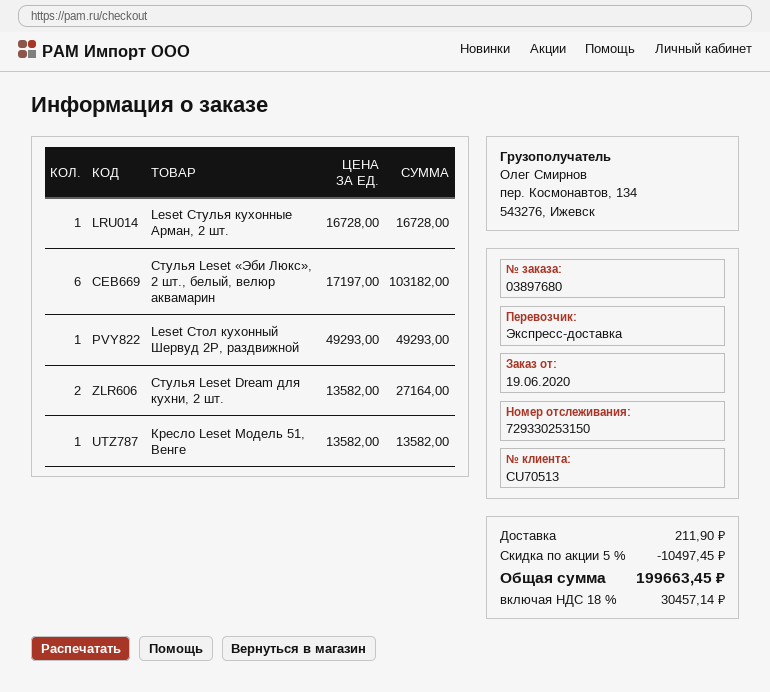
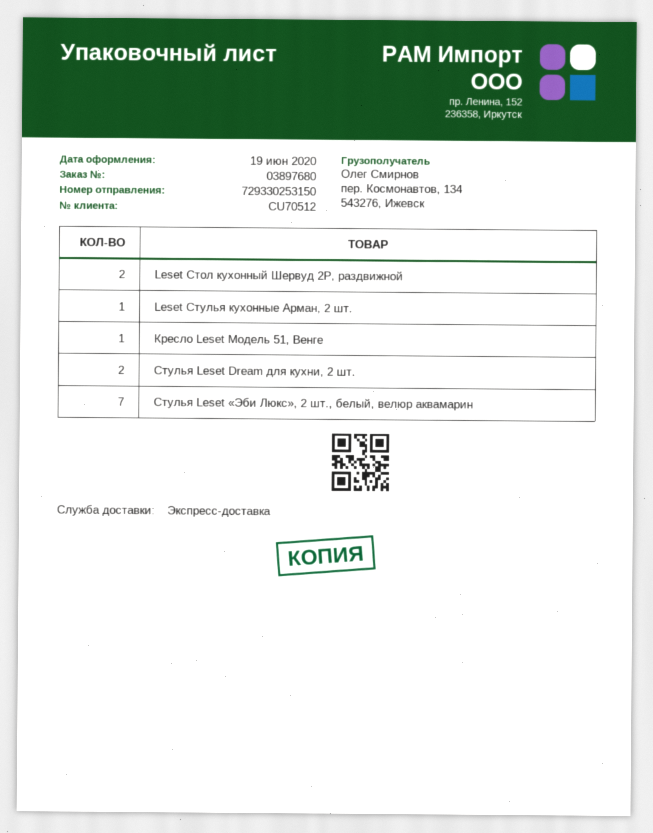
customer number: CU70513 -> CU70512
Стулья Leset «Эби Люкс», 2 шт., белый, велюр аквамарин: 6 -> 7
Leset Стол кухонный Шервуд 2Р, раздвижной: 1 -> 2

